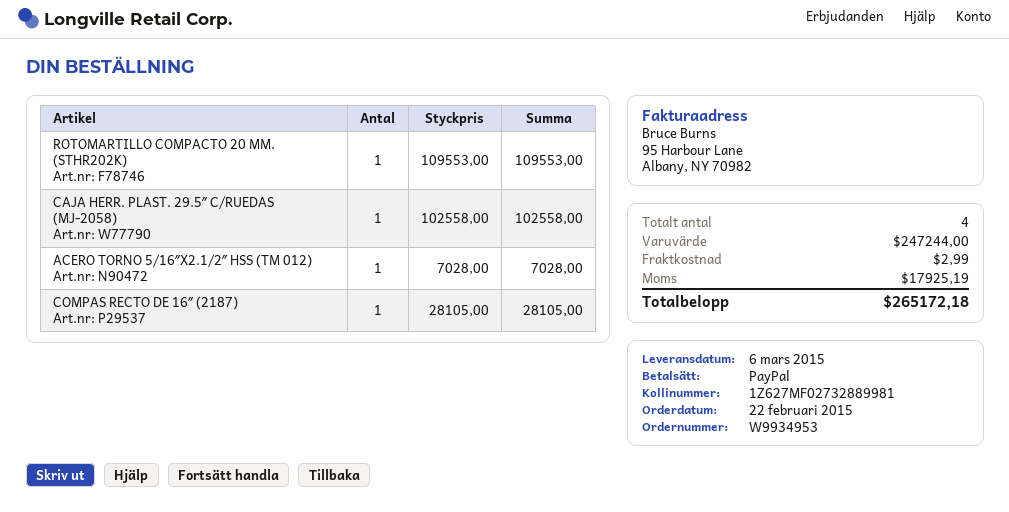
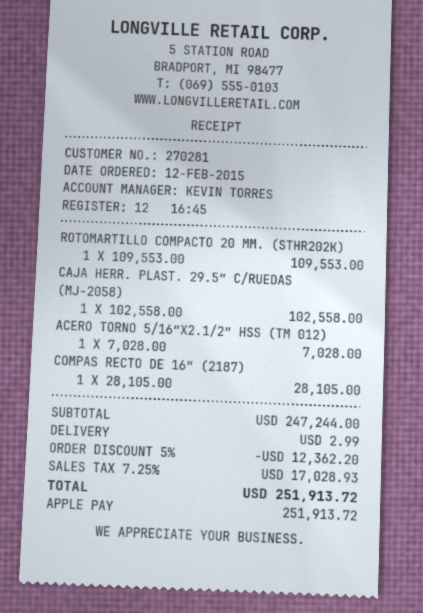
order date: 2015-02-22 -> 2015-02-12
payment method: PayPal -> Apple Pay
discount: none -> 5% = 12362.20
tax: 17925.19 -> 17028.93
total: 265172.18 -> 251913.72

